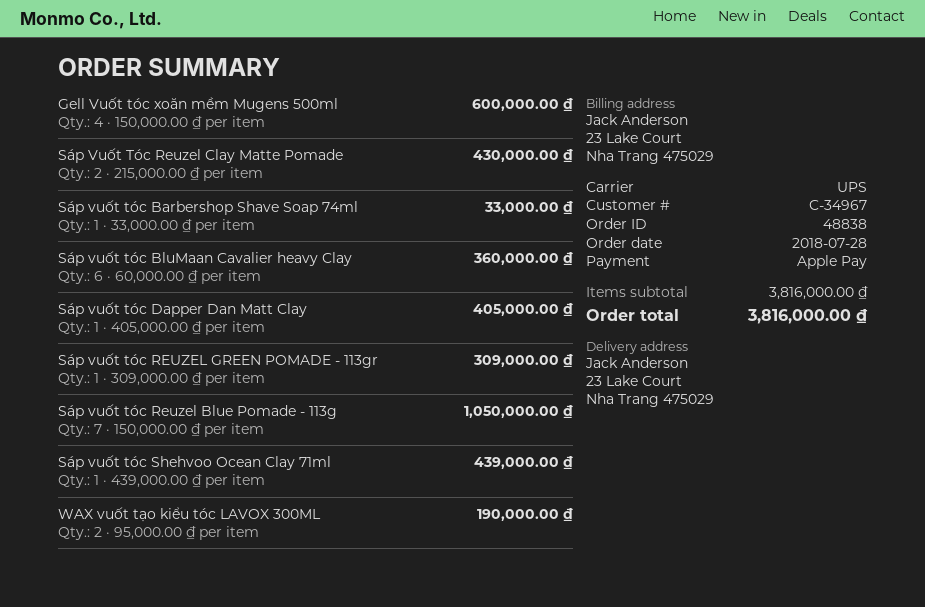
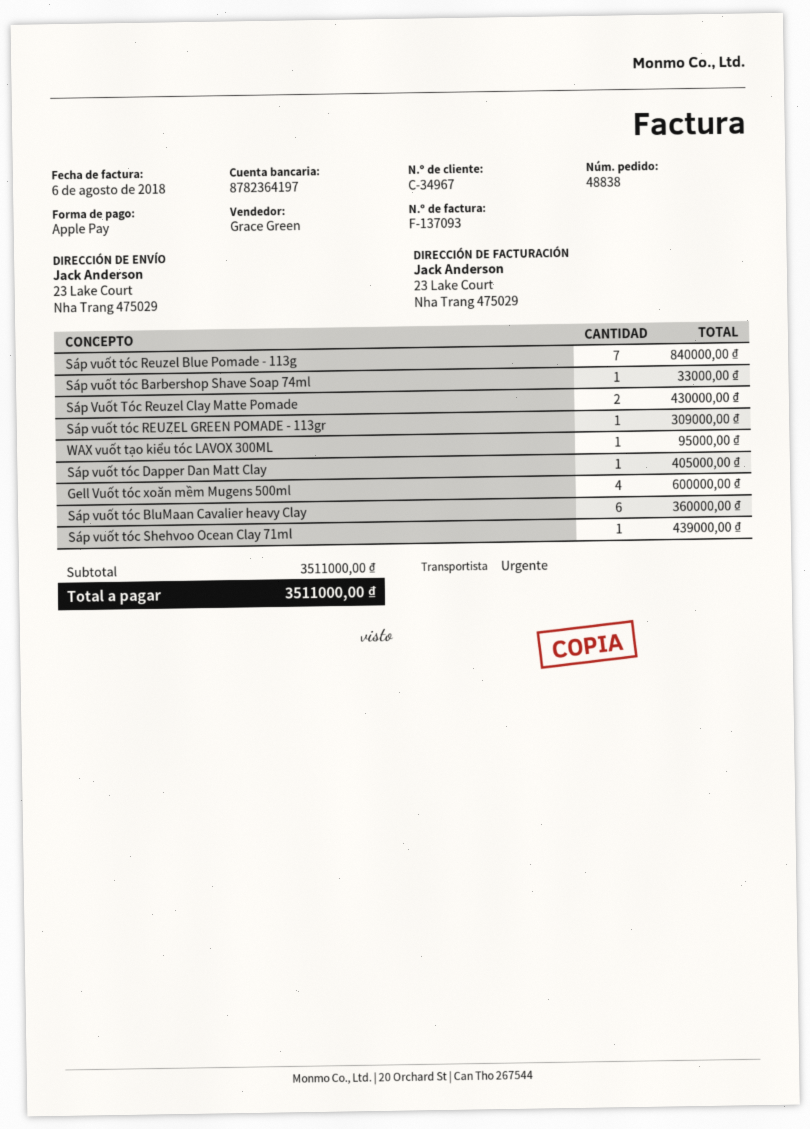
shipping method: UPS -> express
Sáp vuốt tóc Reuzel Blue Pomade - 113g: 7 for 1050000.00 -> 7 for 840000.00
WAX vuốt tạo kiểu tóc LAVOX 300ML: 2 for 190000.00 -> 1 for 95000.00
subtotal: 3816000.00 -> 3511000.00
total: 3816000.00 -> 3511000.00

